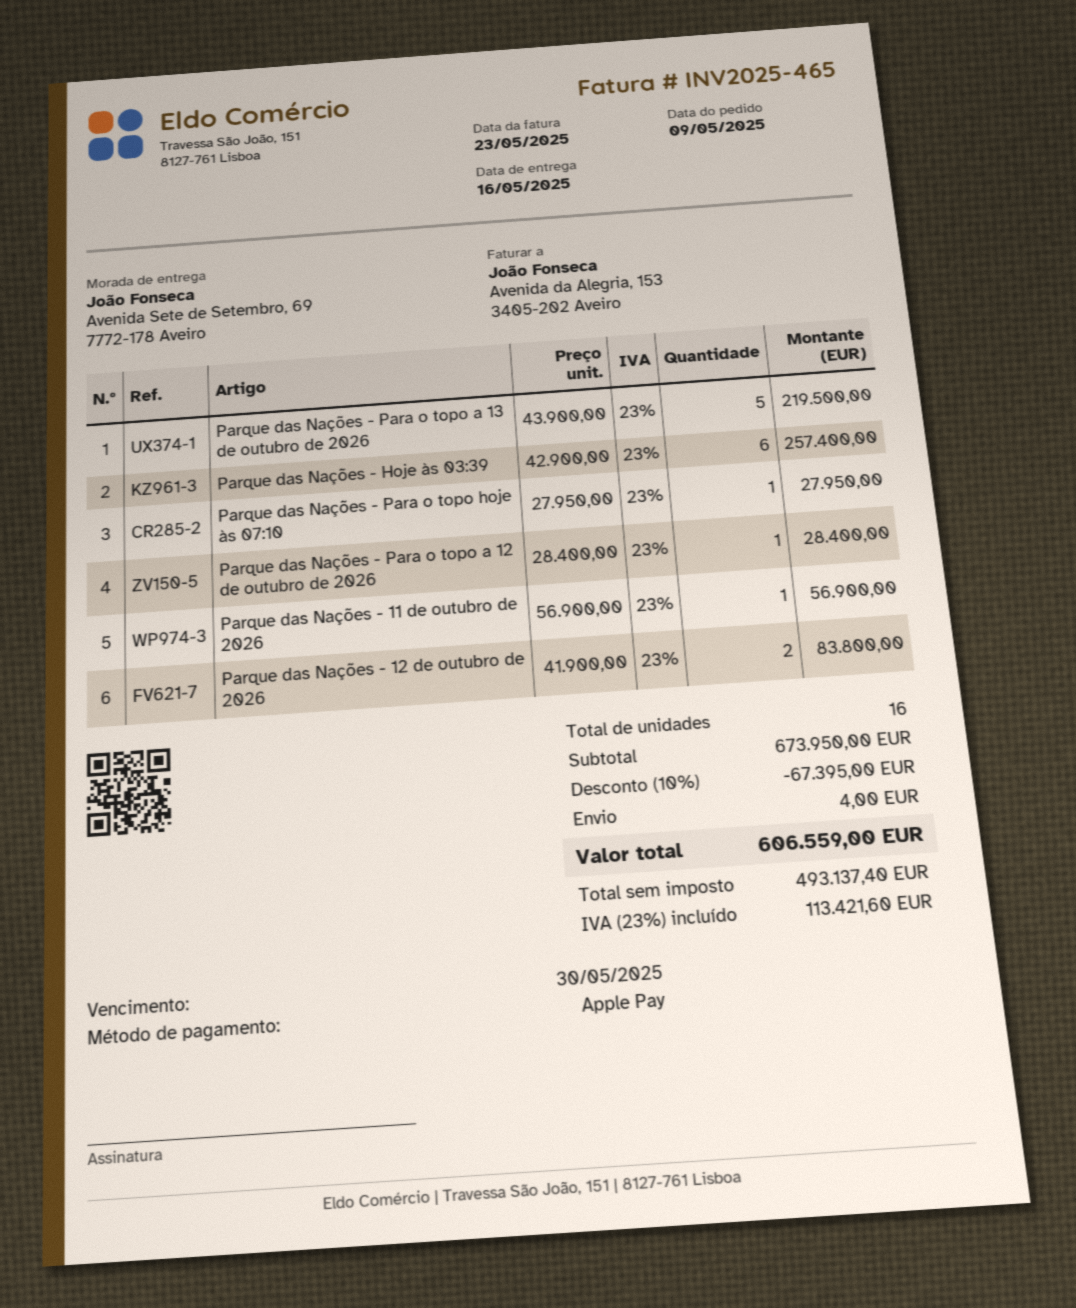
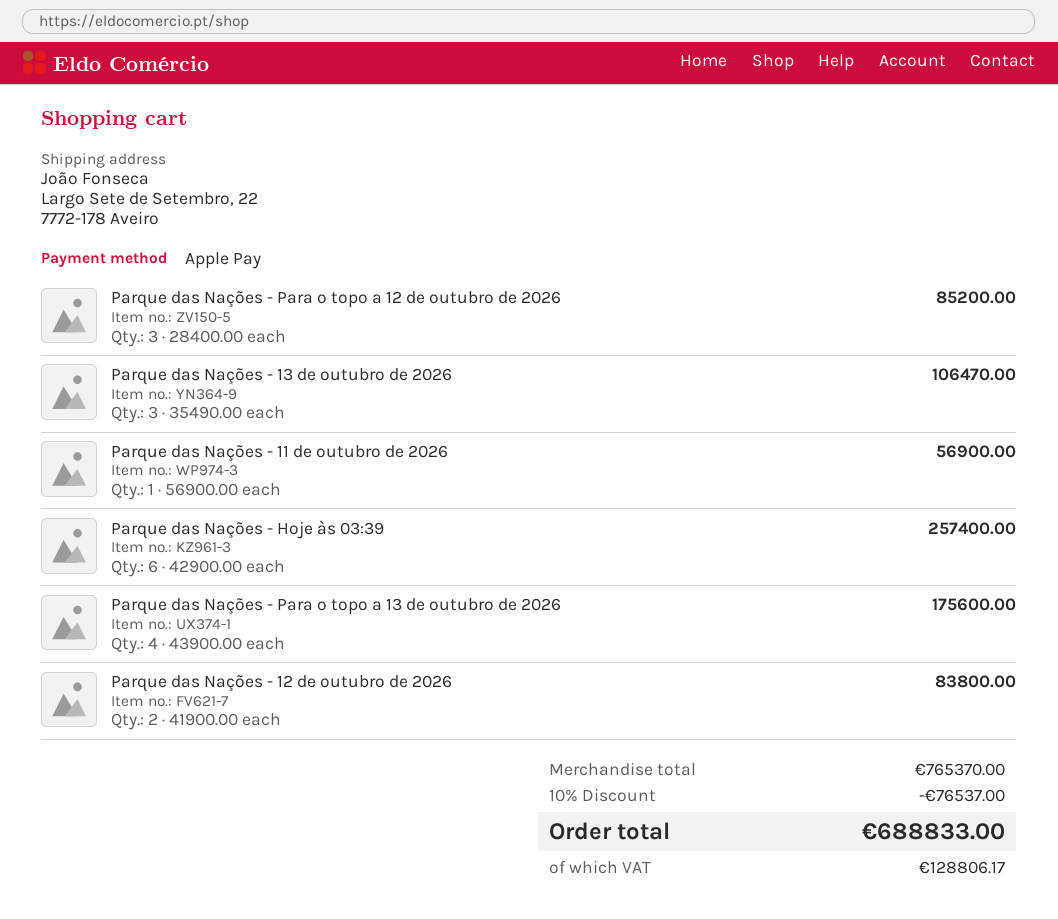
ship to: Avenida Sete de Setembro, 69, 7772-178 Aveiro -> Largo Sete de Setembro, 22, 7772-178 Aveiro
Parque das Nações - Para o topo a 13 de outubro de 2026: 5 x 43900.00 = 219500.00 -> 4 x 43900.00 = 175600.00
Parque das Nações - Para o topo hoje às 07:10: 1 x 27950.00 = 27950.00 -> none
Parque das Nações - Para o topo a 12 de outubro de 2026: 1 x 28400.00 = 28400.00 -> 3 x 28400.00 = 85200.00
Parque das Nações - 13 de outubro de 2026: none -> 3 x 35490.00 = 106470.00
subtotal: 673950.00 -> 765370.00
discount: 10% = 67395.00 -> 10% = 76537.00
shipping: 4.00 -> none
tax: 113421.60 -> 128806.17
total: 606559.00 -> 688833.00

